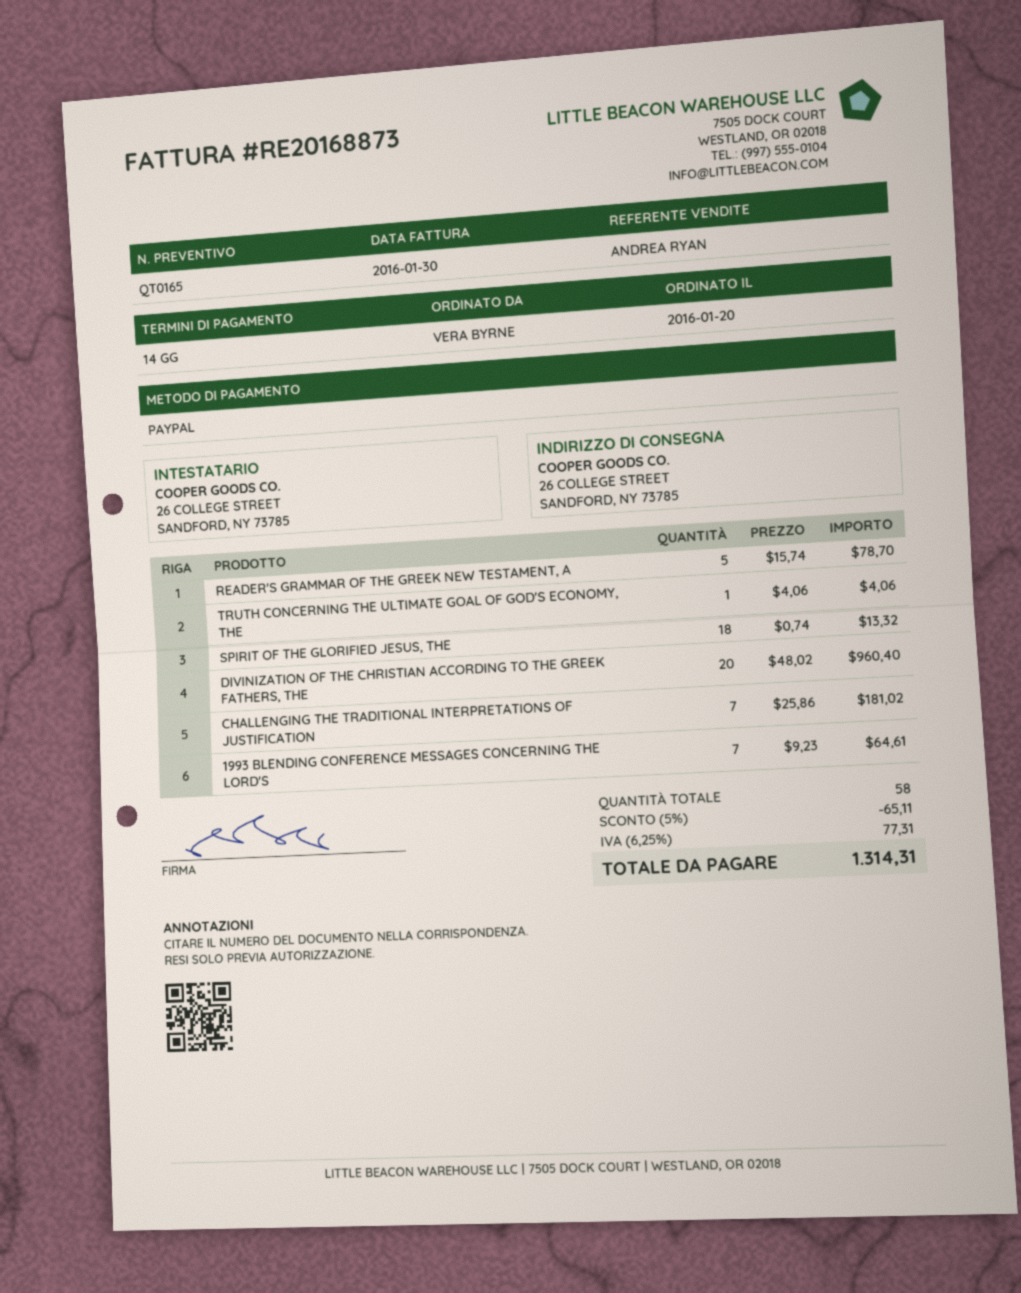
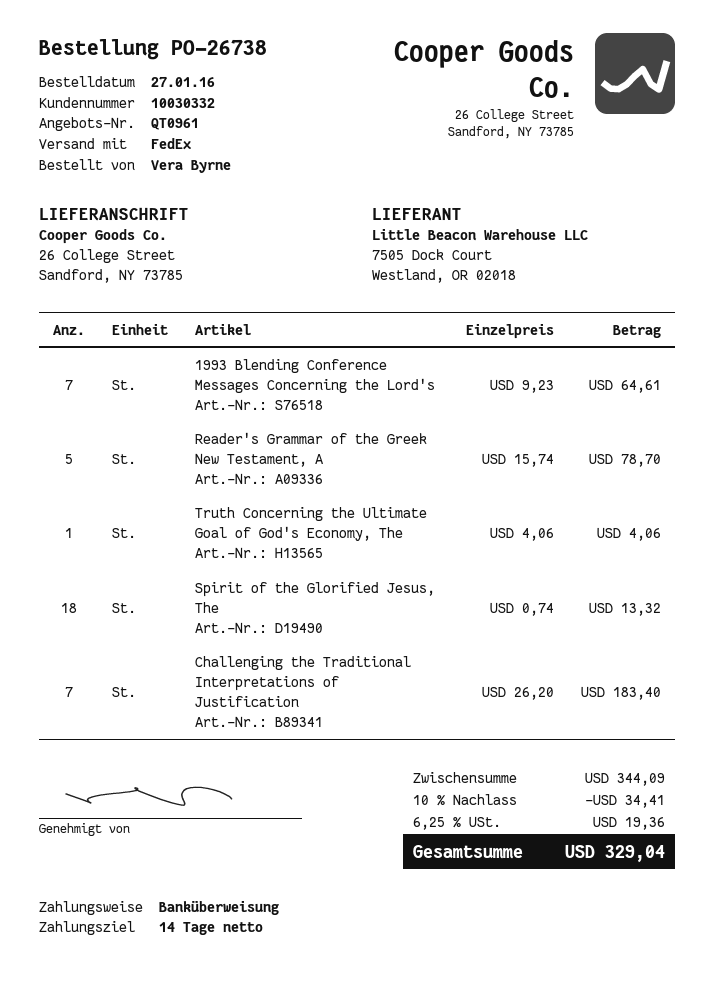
quote number: QT0165 -> QT0961
order date: 2016-01-20 -> 2016-01-27
payment method: PayPal -> bank transfer
DIVINIZATION OF THE CHRISTIAN ACCORDING TO THE GREEK FATHERS, THE: 20 x 48.02 = 960.40 -> none
CHALLENGING THE TRADITIONAL INTERPRETATIONS OF JUSTIFICATION: 7 x 25.86 = 181.02 -> 7 x 26.20 = 183.40
discount: 5% = 65.11 -> 10% = 34.41
tax: 6.25% = 77.31 -> 6.25% = 19.36
total: 1314.31 -> 329.04

